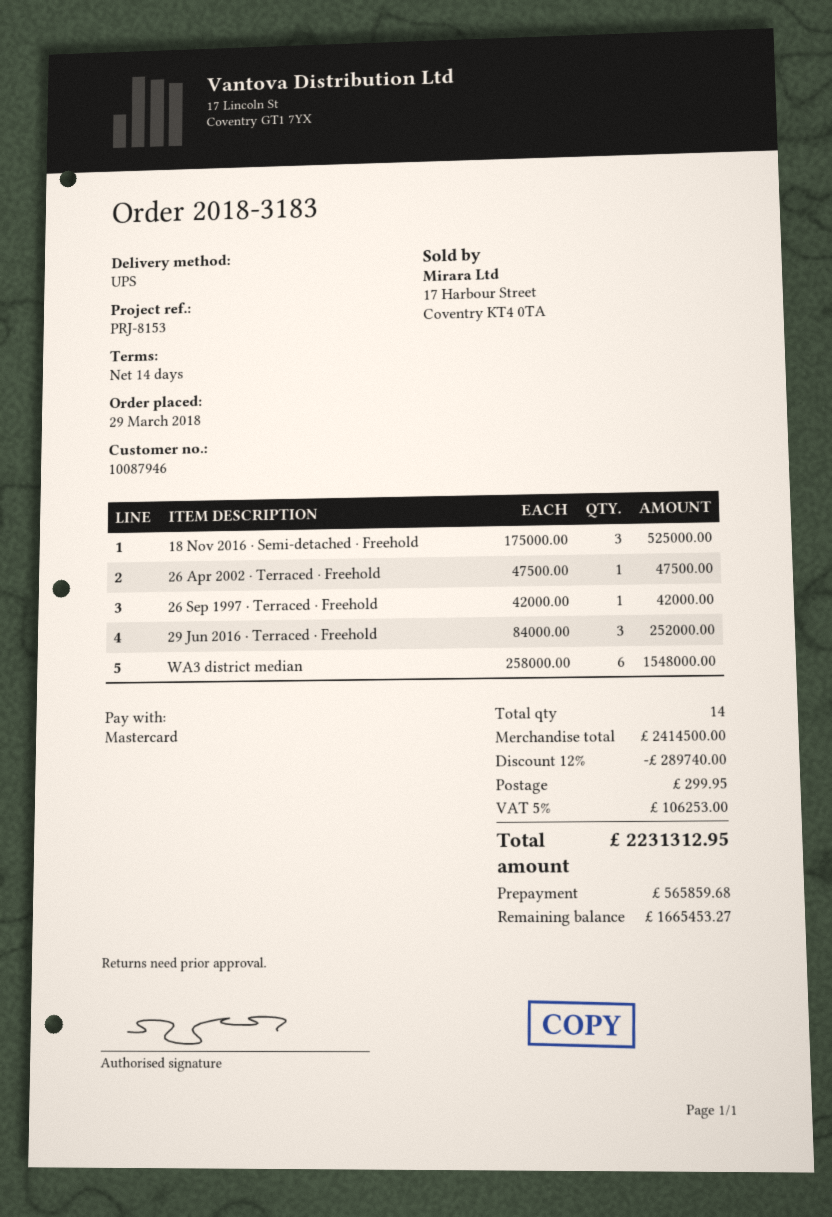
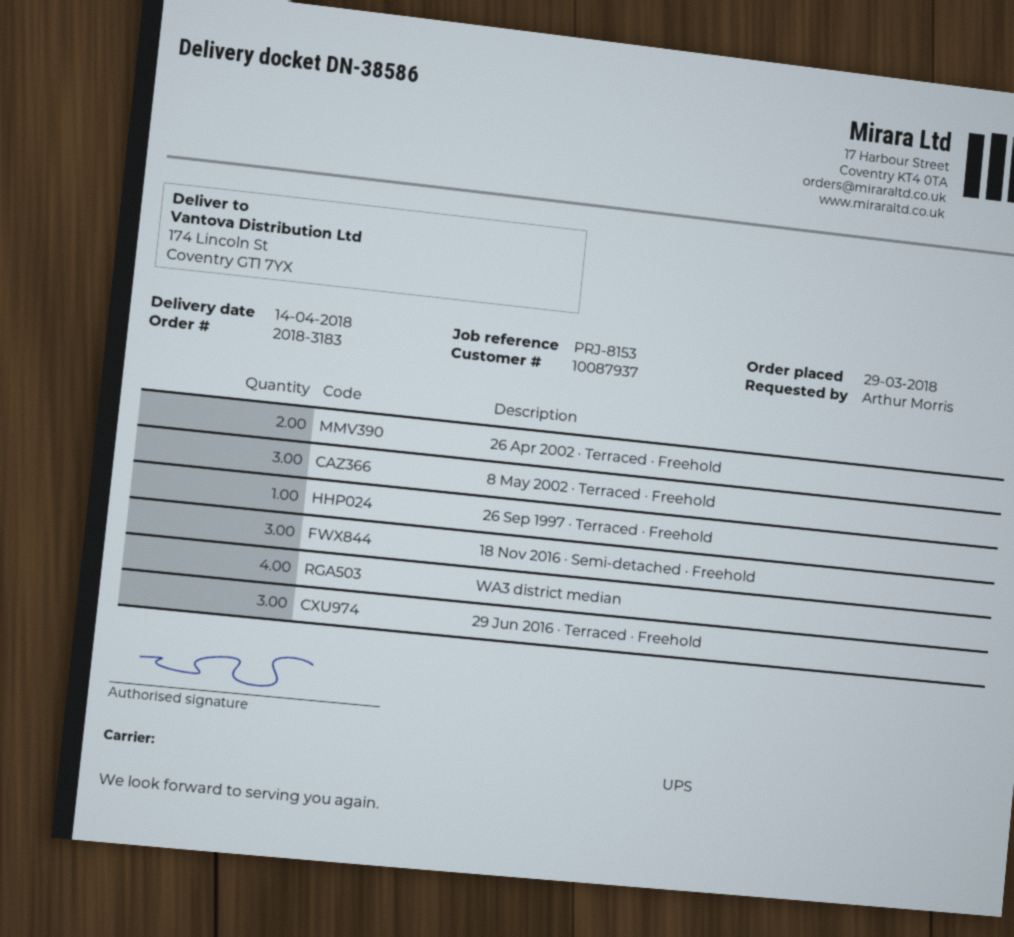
customer number: 10087946 -> 10087937
26 Apr 2002 · Terraced · Freehold: 1 -> 2
WA3 district median: 6 -> 4
8 May 2002 · Terraced · Freehold: none -> 3

